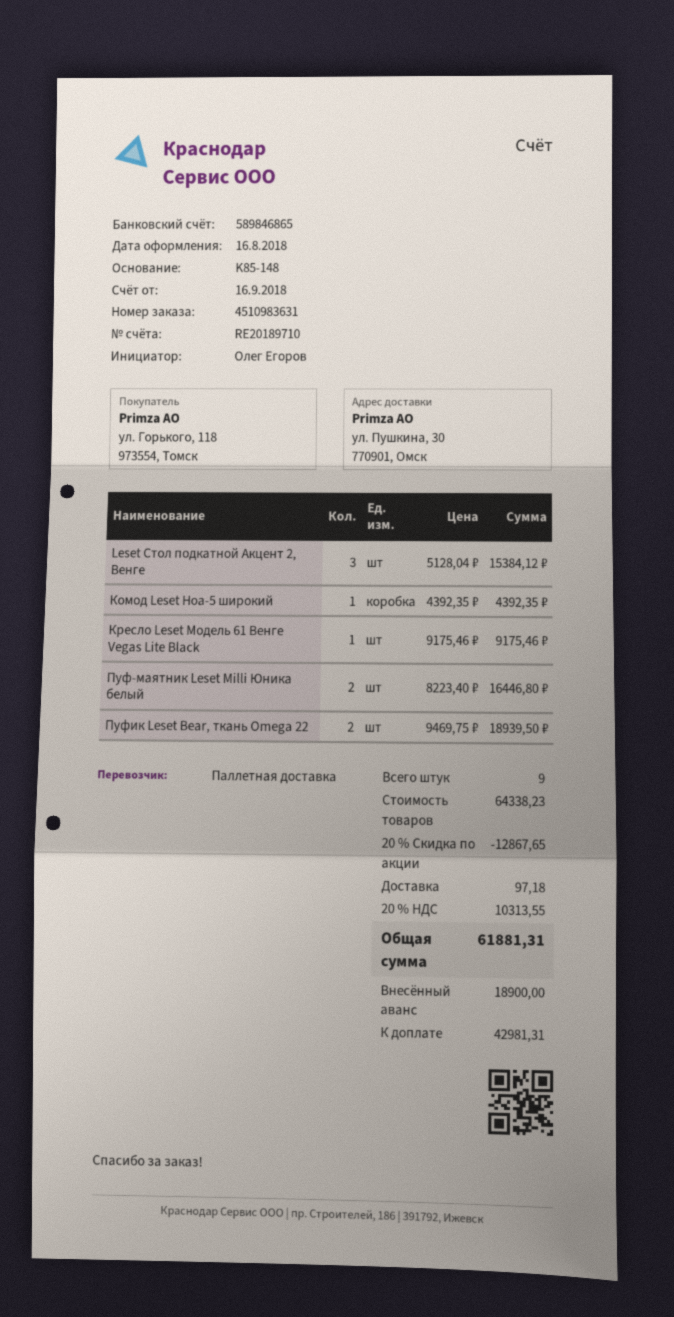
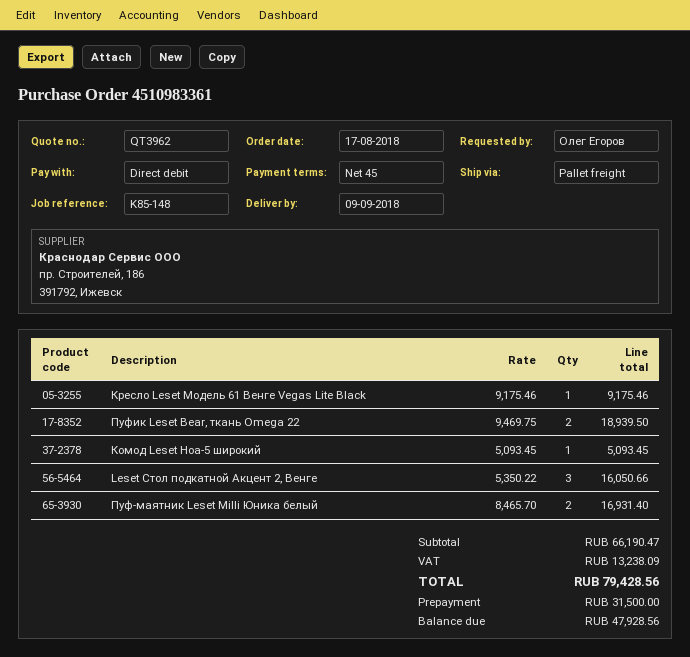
order number: 4510983631 -> 4510983361
order date: 2018-08-16 -> 2018-08-17
Leset Стол подкатной Акцент 2, Венге: 3 x 5128.04 = 15384.12 -> 3 x 5350.22 = 16050.66
Комод Leset Ноа-5 широкий: 1 x 4392.35 = 4392.35 -> 1 x 5093.45 = 5093.45
Пуф-маятник Leset Milli Юника белый: 2 x 8223.40 = 16446.80 -> 2 x 8465.70 = 16931.40
subtotal: 64338.23 -> 66190.47
discount: 20% = 12867.65 -> none
shipping: 97.18 -> none
tax: 10313.55 -> 13238.09
total: 61881.31 -> 79428.56
deposit: 18900.00 -> 31500.00
balance: 42981.31 -> 47928.56

